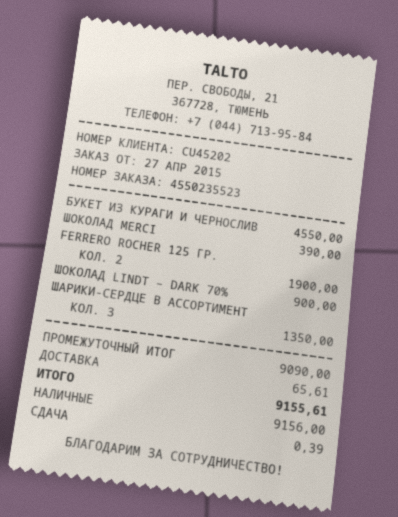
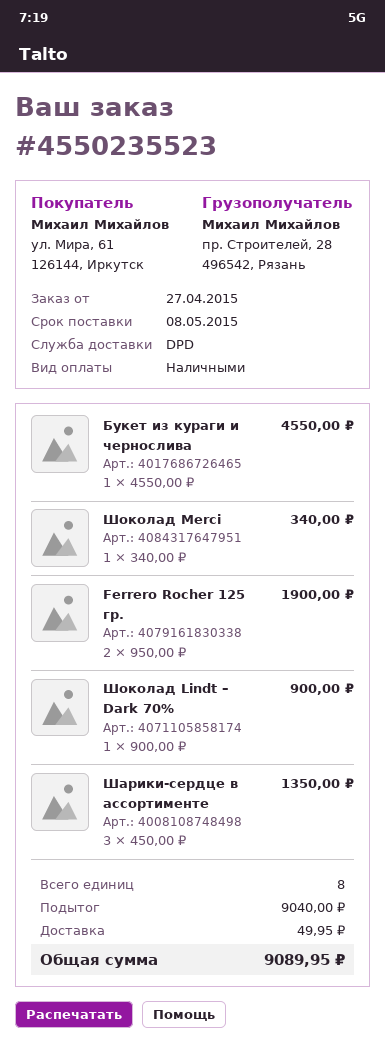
ШОКОЛАД MERCI: 1 for 390.00 -> 1 for 340.00
subtotal: 9090.00 -> 9040.00
shipping: 65.61 -> 49.95
total: 9155.61 -> 9089.95

